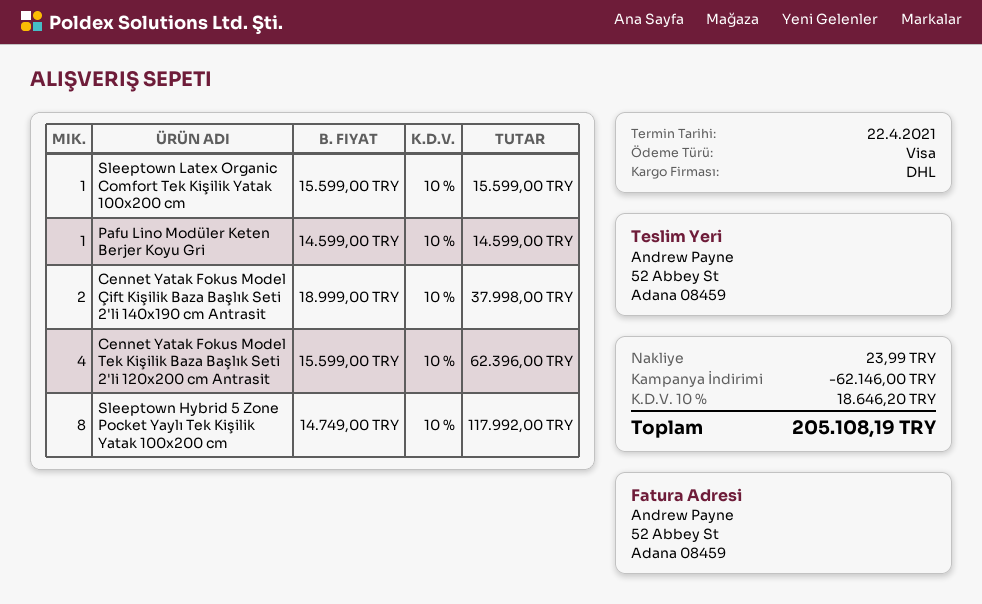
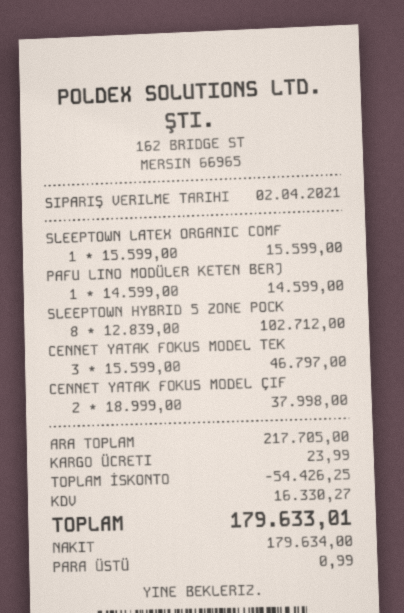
payment method: Visa -> cash
Cennet Yatak Fokus Model Tek Kişilik Baza Başlık Seti 2'li 120x200 cm Antrasit: 4 x 15599.00 = 62396.00 -> 3 x 15599.00 = 46797.00
Sleeptown Hybrid 5 Zone Pocket Yaylı Tek Kişilik Yatak 100x200 cm: 8 x 14749.00 = 117992.00 -> 8 x 12839.00 = 102712.00
discount: 62146.00 -> 54426.25
tax: 18646.20 -> 16330.27
total: 205108.19 -> 179633.01

